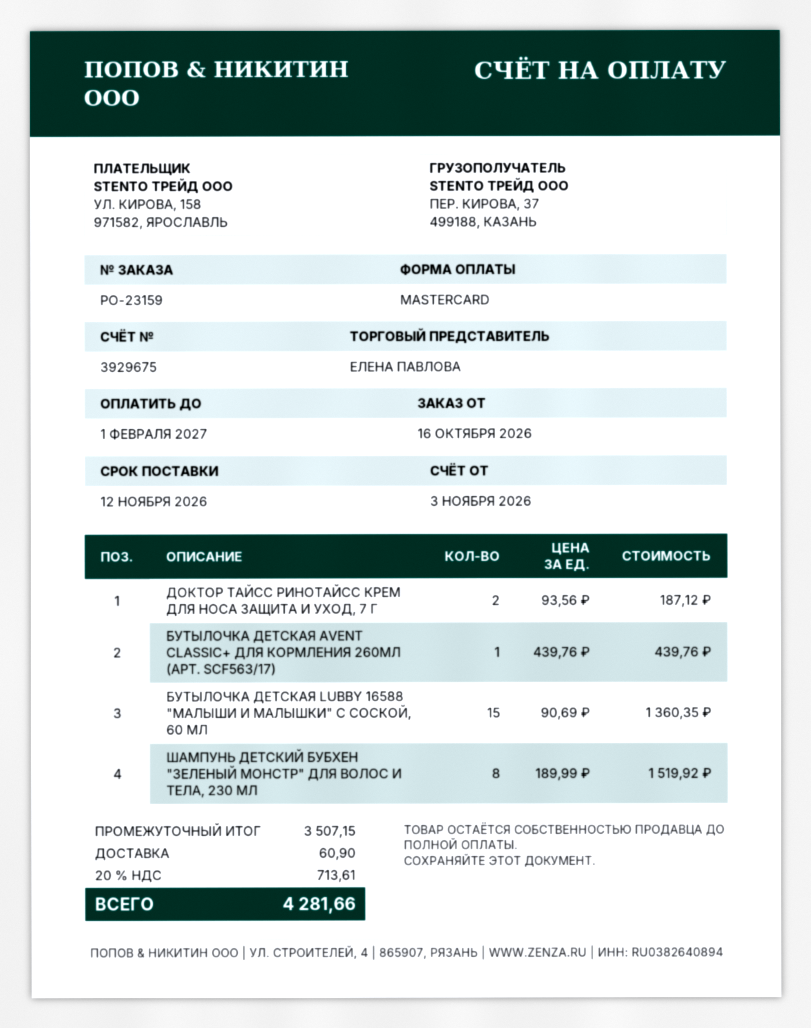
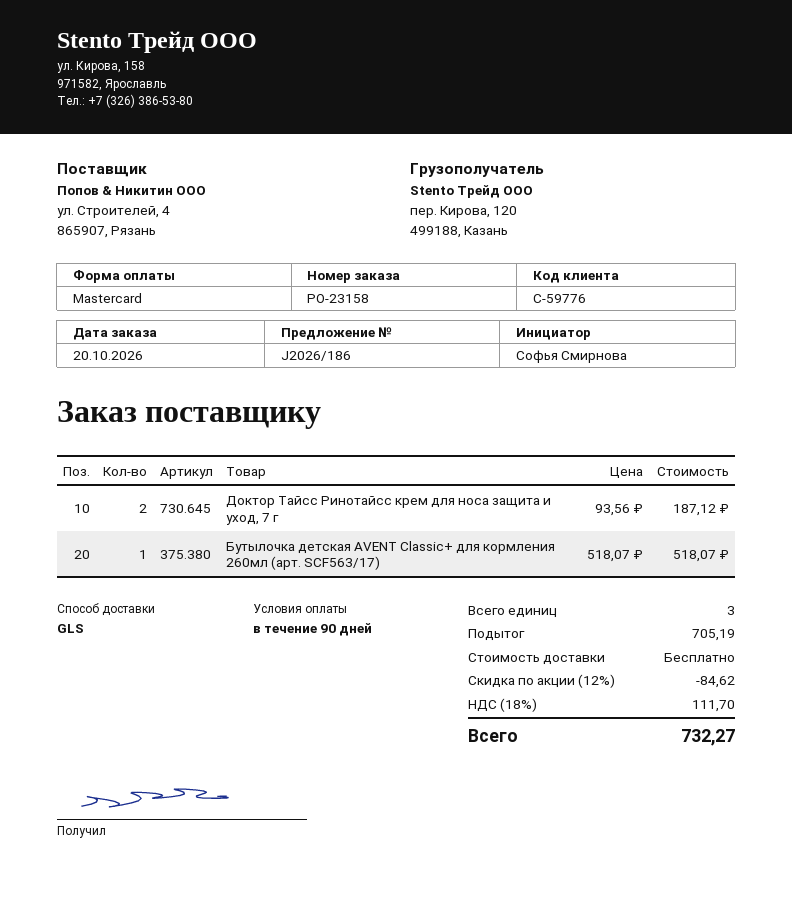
order number: PO-23159 -> PO-23158
order date: 2026-10-16 -> 2026-10-20
ship to: ПЕР. КИРОВА, 37, 499188, КАЗАНЬ -> пер. Кирова, 120, 499188, Казань
БУТЫЛОЧКА ДЕТСКАЯ AVENT CLASSIC+ ДЛЯ КОРМЛЕНИЯ 260МЛ (АРТ. SCF563/17): 1 x 439.76 = 439.76 -> 1 x 518.07 = 518.07
БУТЫЛОЧКА ДЕТСКАЯ LUBBY 16588 "МАЛЫШИ И МАЛЫШКИ" С СОСКОЙ, 60 МЛ: 15 x 90.69 = 1360.35 -> none
ШАМПУНЬ ДЕТСКИЙ БУБХЕН "ЗЕЛЕНЫЙ МОНСТР" ДЛЯ ВОЛОС И ТЕЛА, 230 МЛ: 8 x 189.99 = 1519.92 -> none
subtotal: 3507.15 -> 705.19
discount: none -> 12% = 84.62
shipping: 60.90 -> 0.00
tax: 20% = 713.61 -> 18% = 111.70
total: 4281.66 -> 732.27

